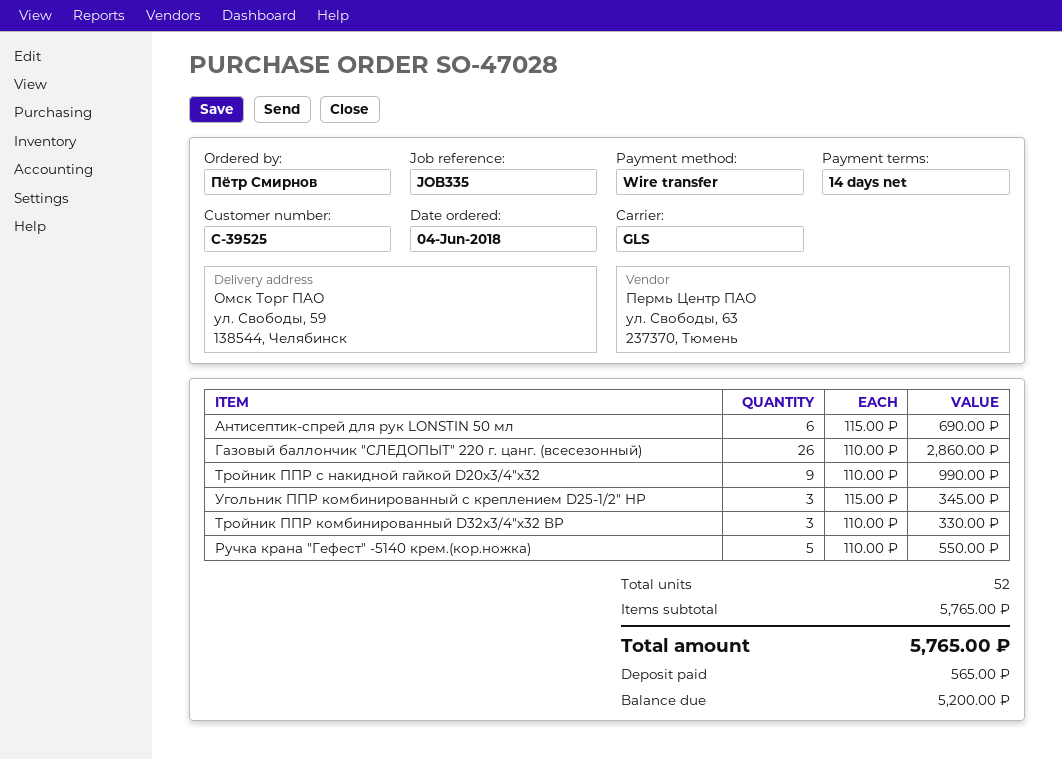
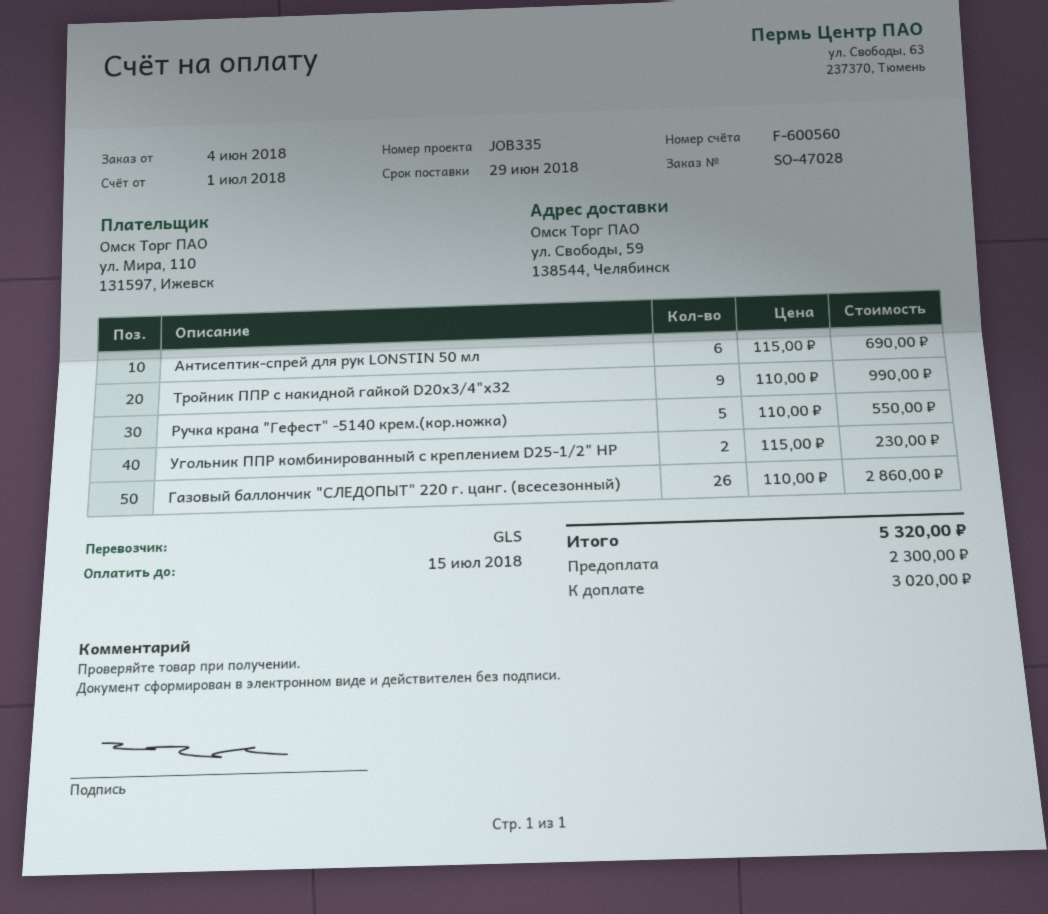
Угольник ППР комбинированный с креплением D25-1/2" НР: 3 x 115.00 = 345.00 -> 2 x 115.00 = 230.00
Тройник ППР комбинированный D32x3/4"х32 ВР: 3 x 110.00 = 330.00 -> none
total: 5765.00 -> 5320.00
deposit: 565.00 -> 2300.00
balance: 5200.00 -> 3020.00

